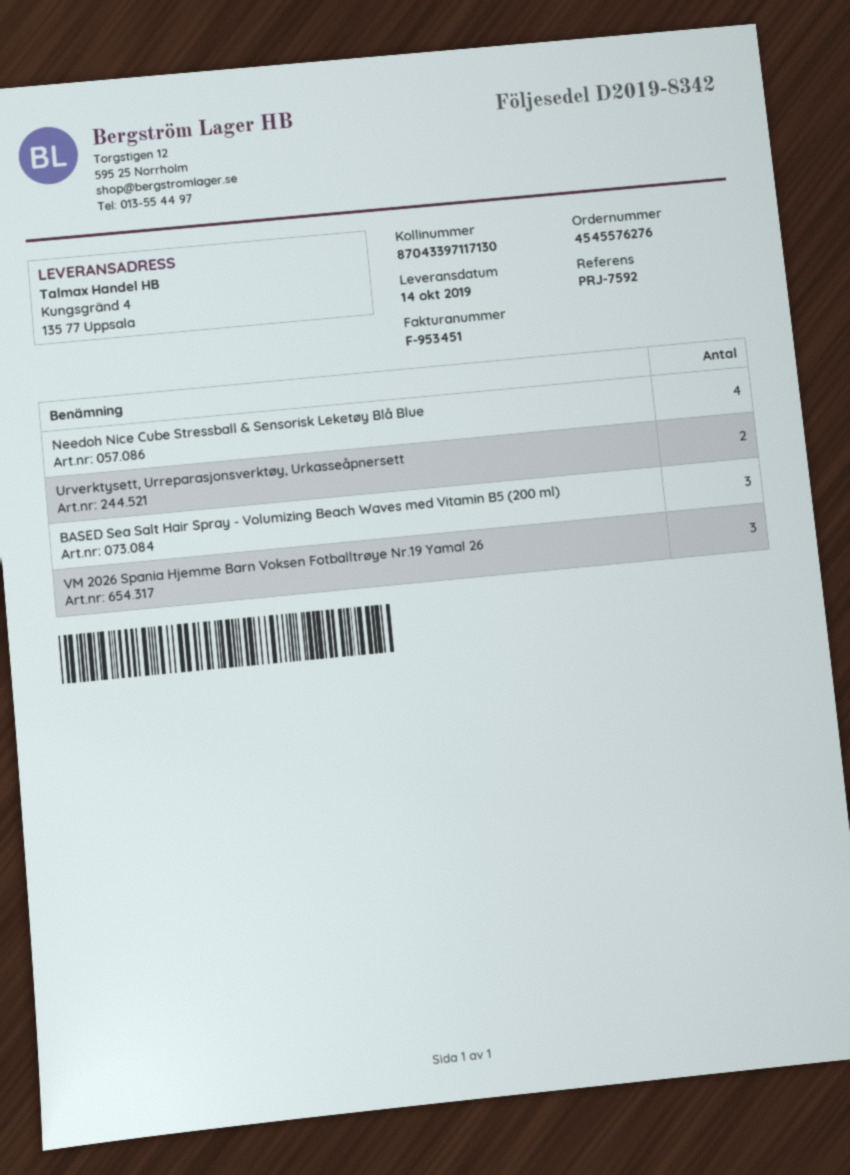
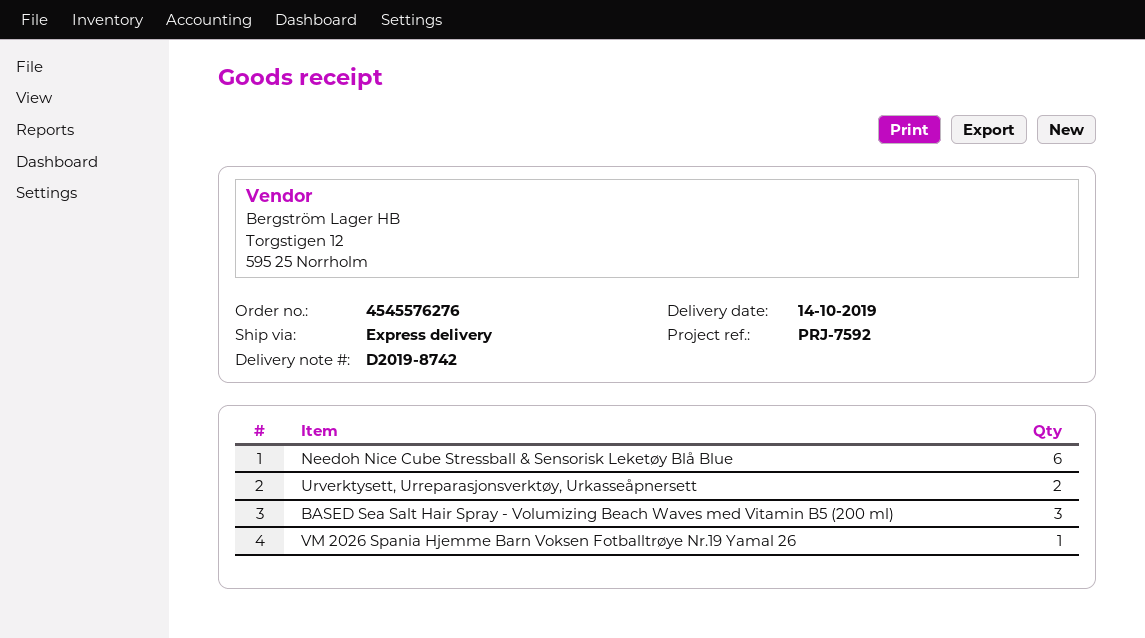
delivery note number: D2019-8342 -> D2019-8742
Needoh Nice Cube Stressball & Sensorisk Leketøy Blå Blue: 4 -> 6
VM 2026 Spania Hjemme Barn Voksen Fotballtrøye Nr.19 Yamal 26: 3 -> 1

